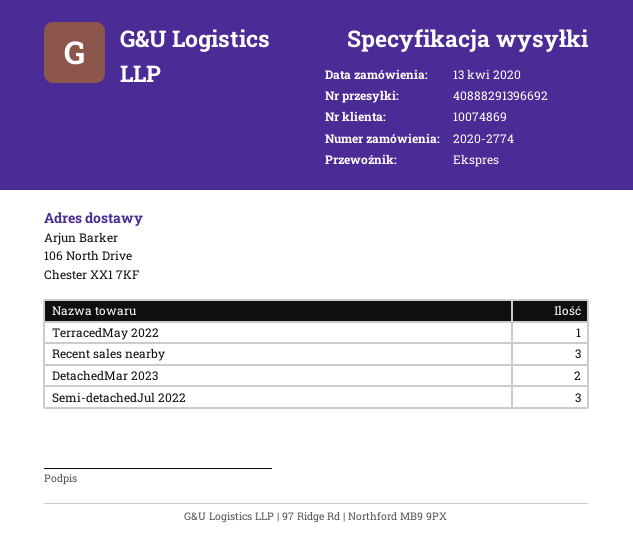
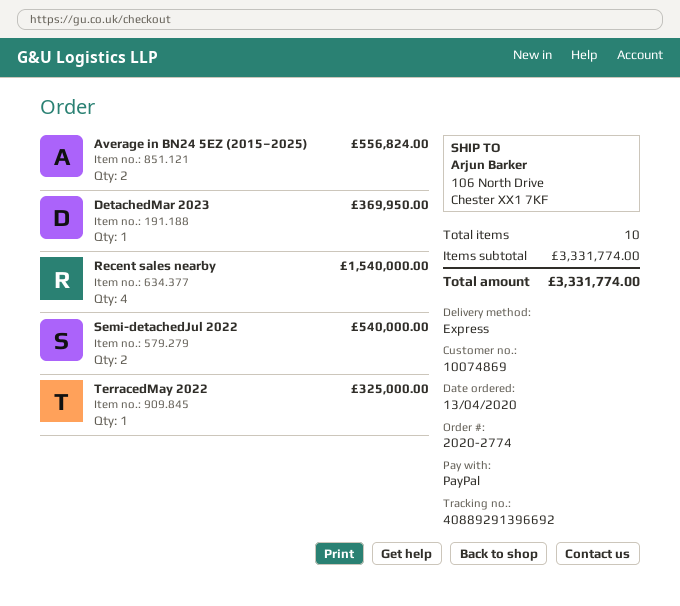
tracking number: 40888291396692 -> 40889291396692
Recent sales nearby: 3 -> 4
DetachedMar 2023: 2 -> 1
Semi-detachedJul 2022: 3 -> 2
Average in BN24 5EZ (2015–2025): none -> 2

